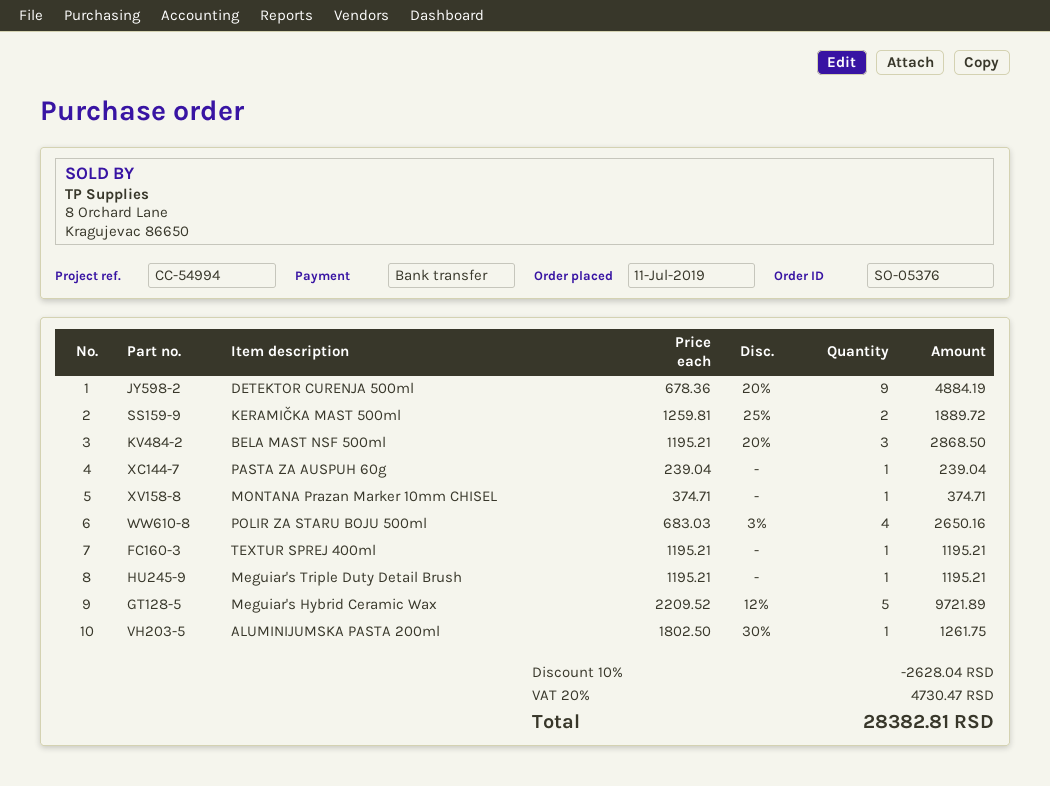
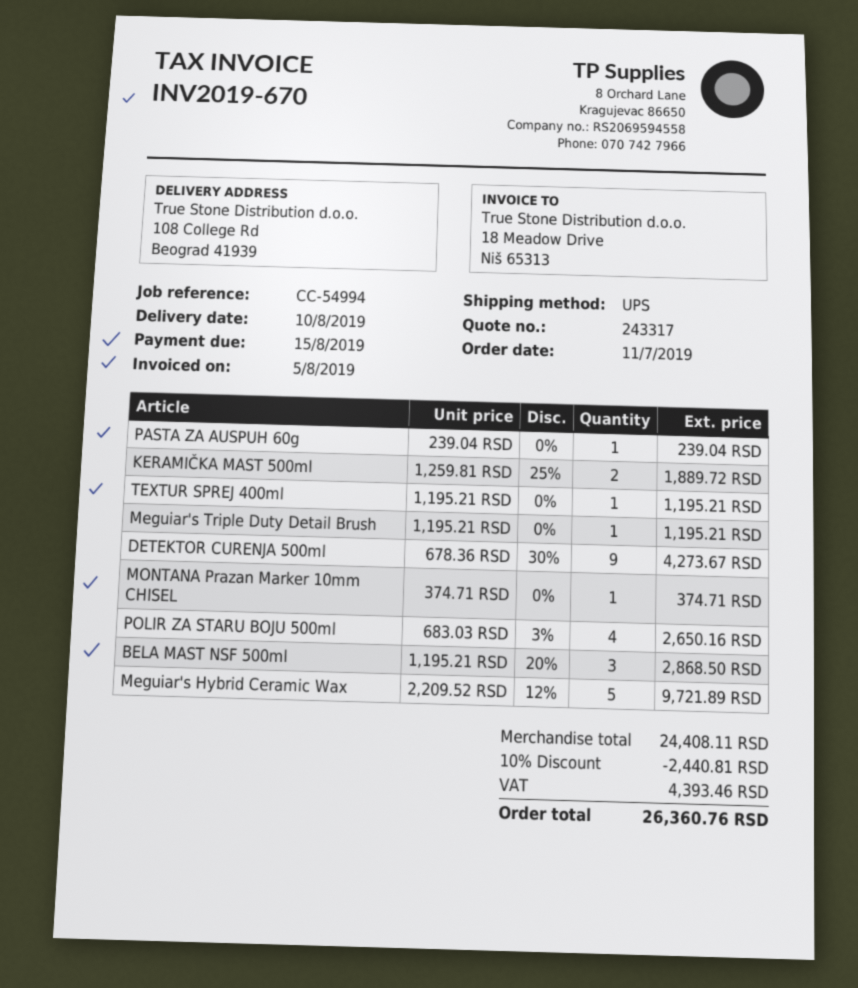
DETEKTOR CURENJA 500ml: 9 x 678.36 - 20% = 4884.19 -> 9 x 678.36 - 30% = 4273.67
ALUMINIJUMSKA PASTA 200ml: 1 x 1802.50 - 30% = 1261.75 -> none
discount: 10% = 2628.04 -> 10% = 2440.81
tax: 4730.47 -> 4393.46
total: 28382.81 -> 26360.76

